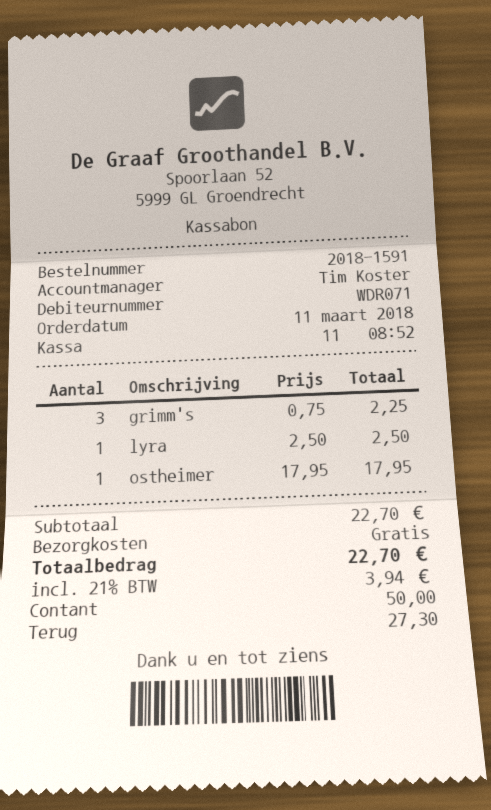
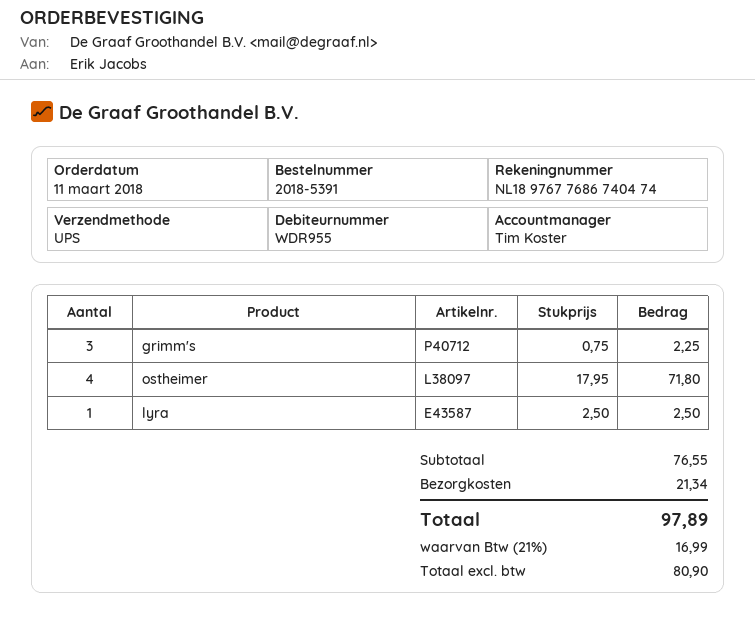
order number: 2018-1591 -> 2018-5391
customer number: WDR071 -> WDR955
ostheimer: 1 x 17.95 = 17.95 -> 4 x 17.95 = 71.80
subtotal: 22.70 -> 76.55
shipping: 0.00 -> 21.34
tax: 21% = 3.94 -> 21% = 16.99
total: 22.70 -> 97.89

